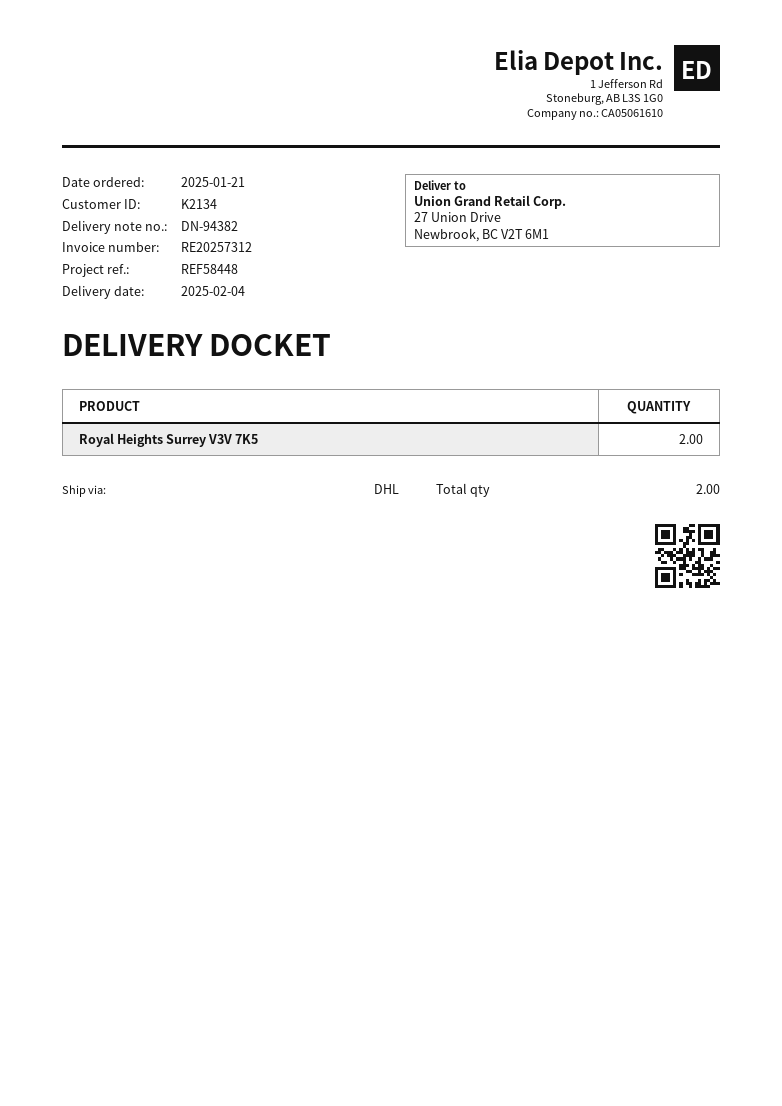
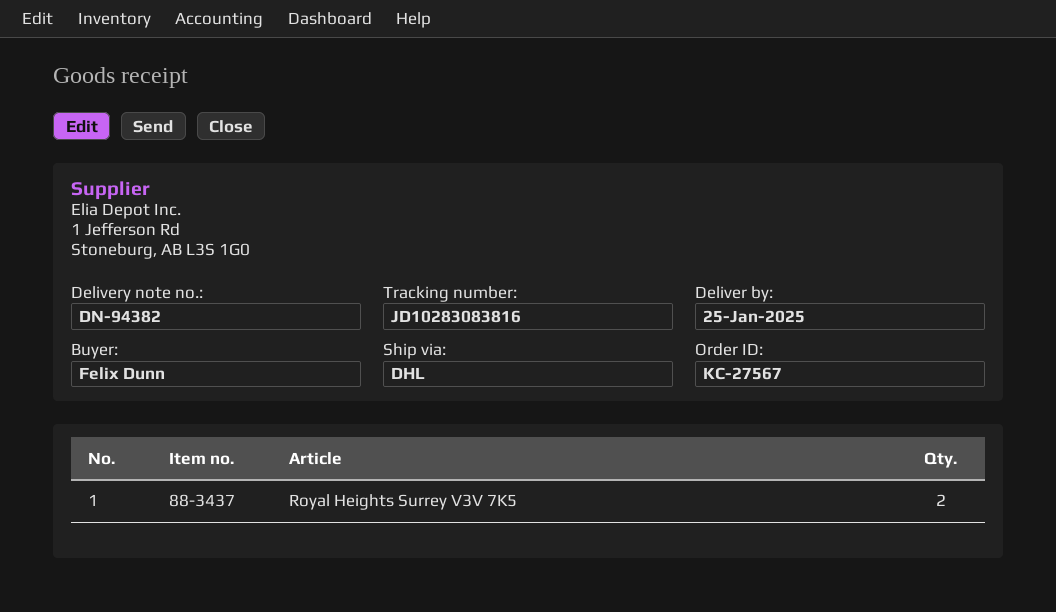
delivery date: 2025-02-04 -> 2025-01-25

